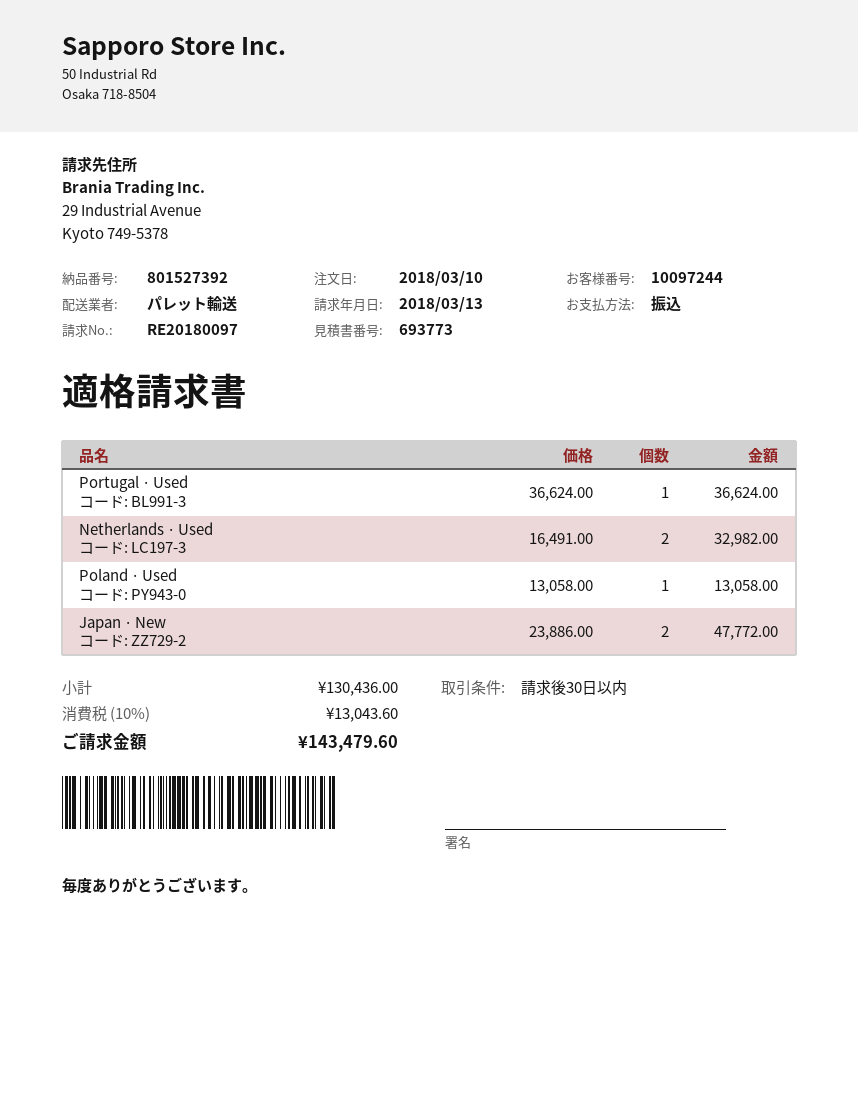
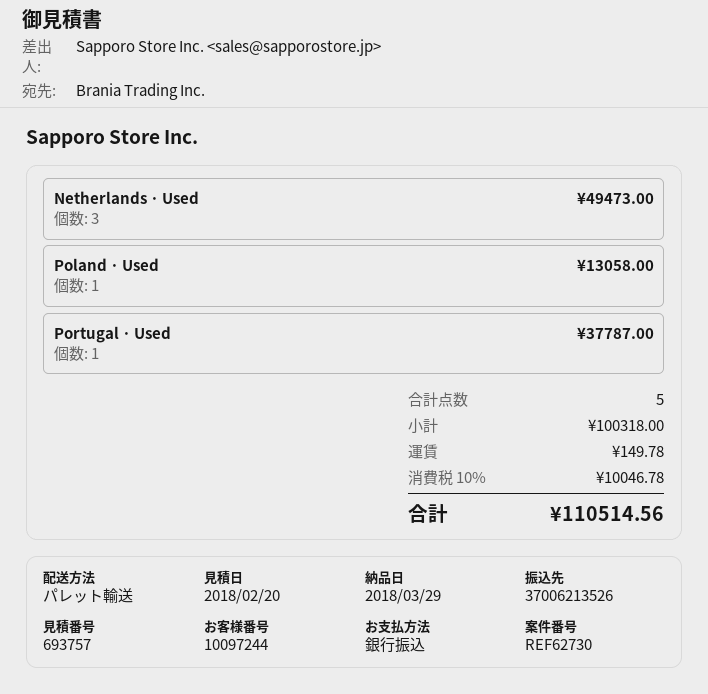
quote number: 693773 -> 693757
Portugal · Used: 1 for 36624.00 -> 1 for 37787.00
Netherlands · Used: 2 for 32982.00 -> 3 for 49473.00
Japan · New: 2 for 47772.00 -> none
subtotal: 130436.00 -> 100318.00
shipping: none -> 149.78
tax: 10% = 13043.60 -> 10% = 10046.78
total: 143479.60 -> 110514.56

